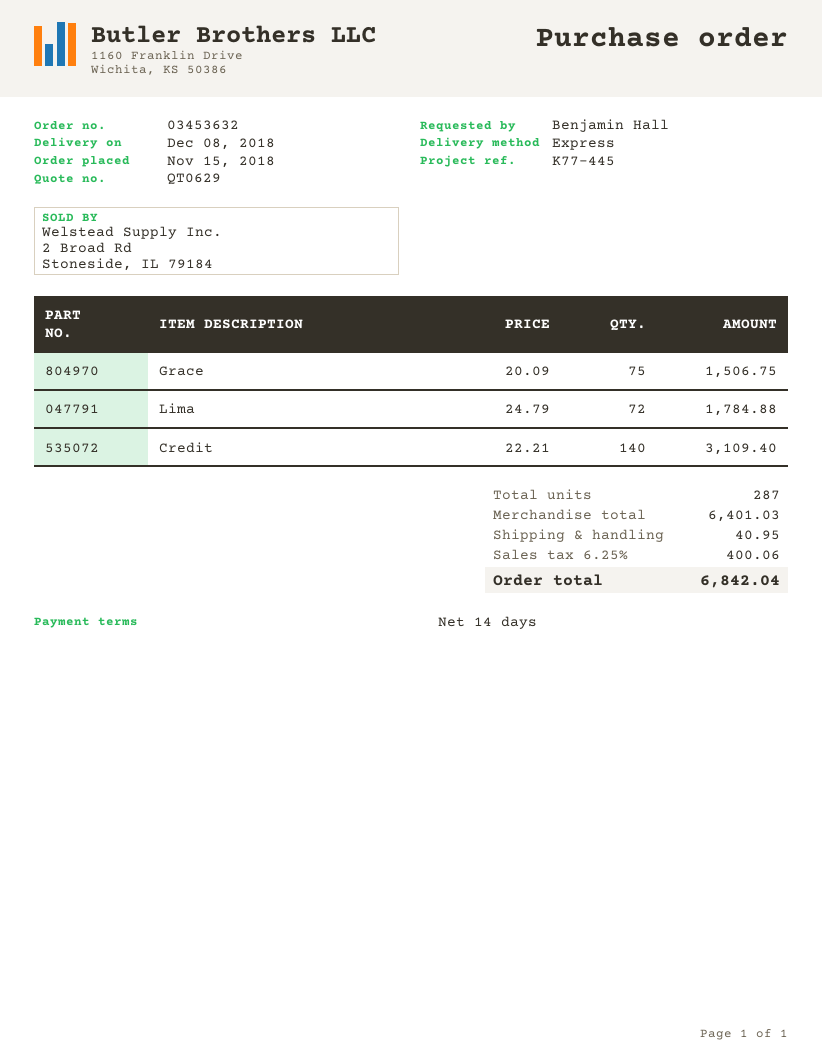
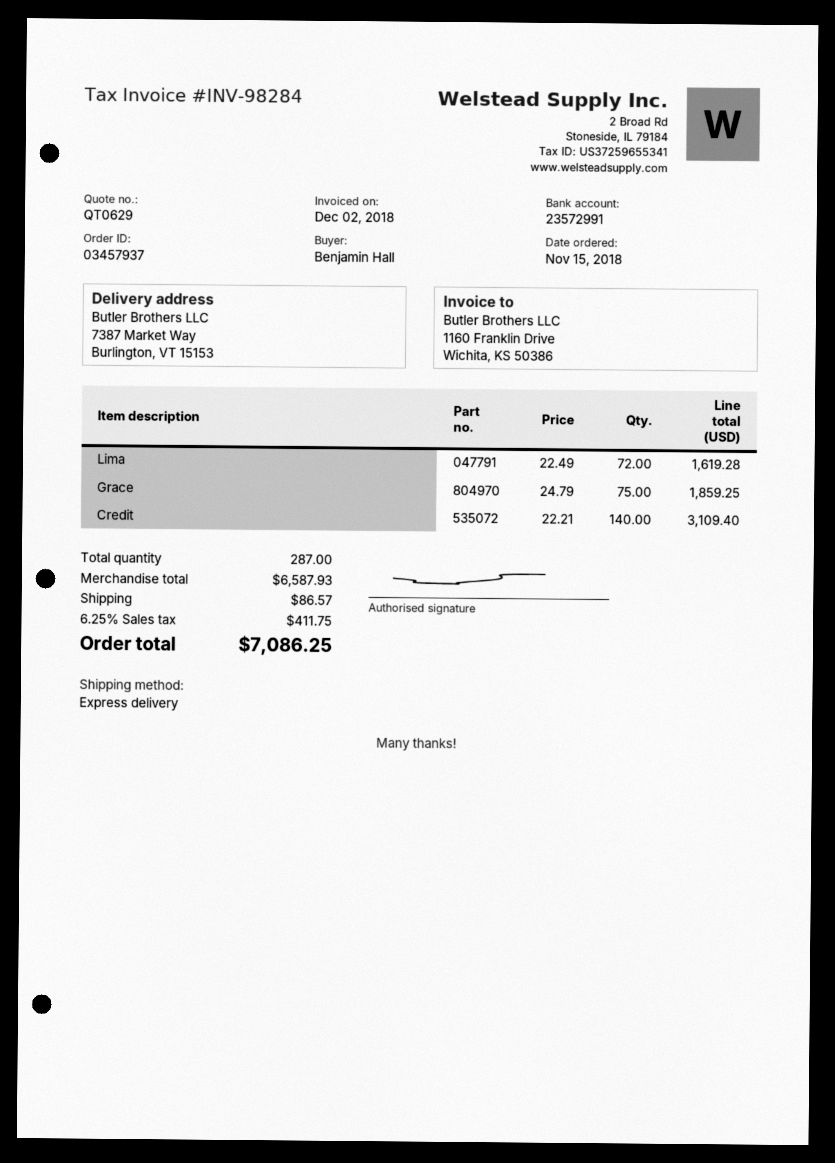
order number: 03453632 -> 03457937
Grace: 75 x 20.09 = 1506.75 -> 75 x 24.79 = 1859.25
Lima: 72 x 24.79 = 1784.88 -> 72 x 22.49 = 1619.28
subtotal: 6401.03 -> 6587.93
shipping: 40.95 -> 86.57
tax: 6.25% = 400.06 -> 6.25% = 411.75
total: 6842.04 -> 7086.25

